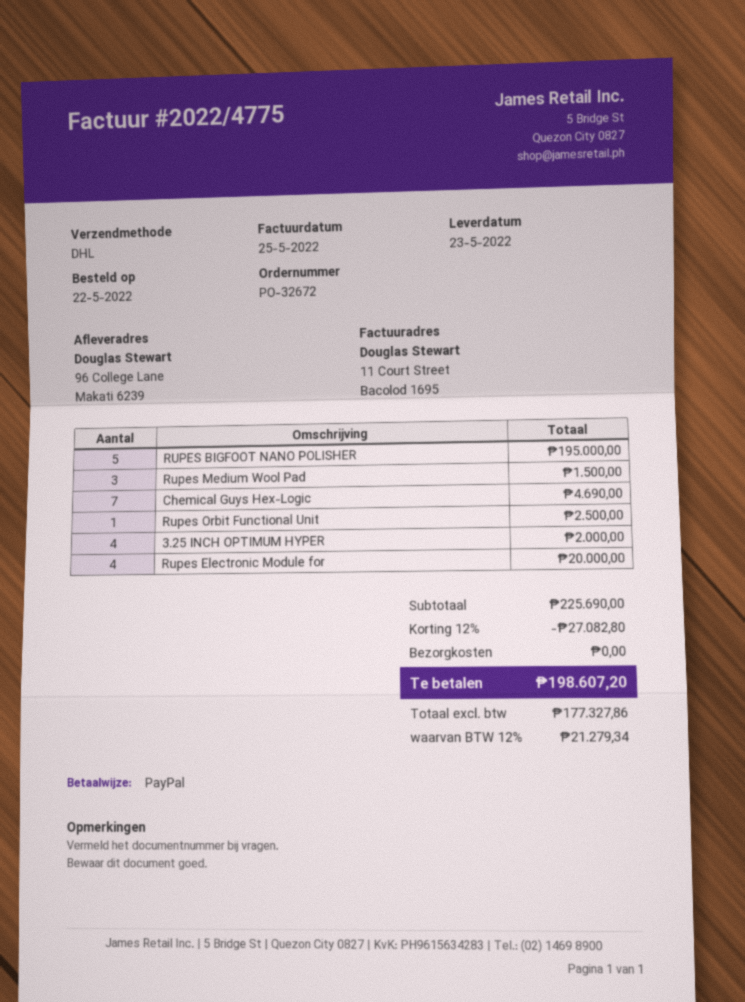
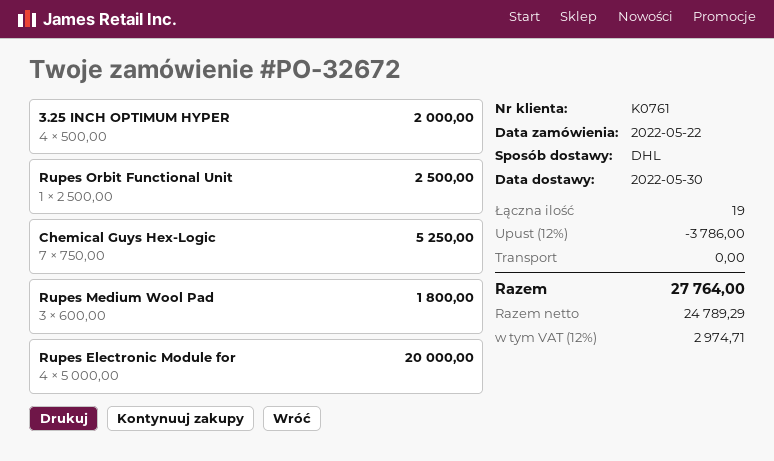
delivery date: 2022-05-23 -> 2022-05-30
RUPES BIGFOOT NANO POLISHER: 5 for 195000.00 -> none
Rupes Medium Wool Pad: 3 for 1500.00 -> 3 for 1800.00
Chemical Guys Hex-Logic: 7 for 4690.00 -> 7 for 5250.00
discount: 12% = 27082.80 -> 12% = 3786.00
net: 177327.86 -> 24789.29
tax: 12% = 21279.34 -> 12% = 2974.71
total: 198607.20 -> 27764.00

